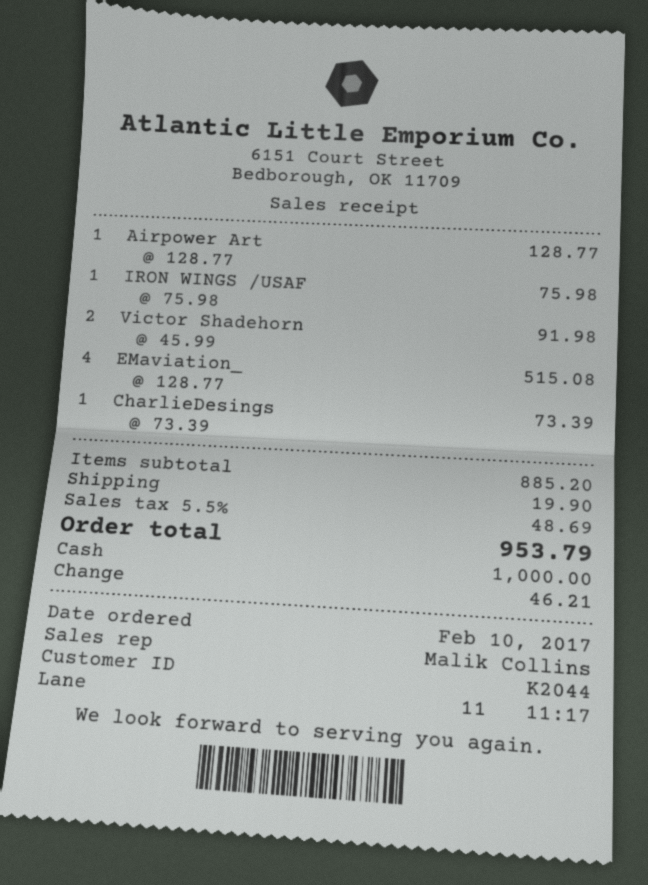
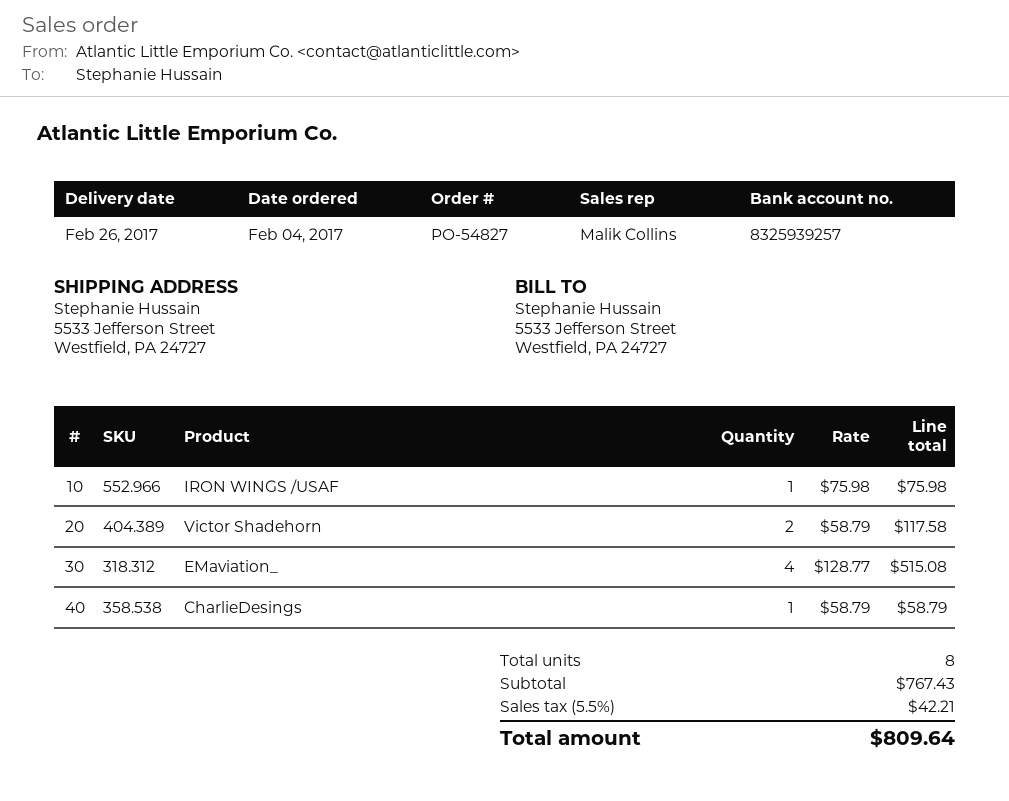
order date: 2017-02-10 -> 2017-02-04
Airpower Art: 1 x 128.77 = 128.77 -> none
Victor Shadehorn: 2 x 45.99 = 91.98 -> 2 x 58.79 = 117.58
CharlieDesings: 1 x 73.39 = 73.39 -> 1 x 58.79 = 58.79
subtotal: 885.20 -> 767.43
shipping: 19.90 -> none
tax: 5.5% = 48.69 -> 5.5% = 42.21
total: 953.79 -> 809.64

